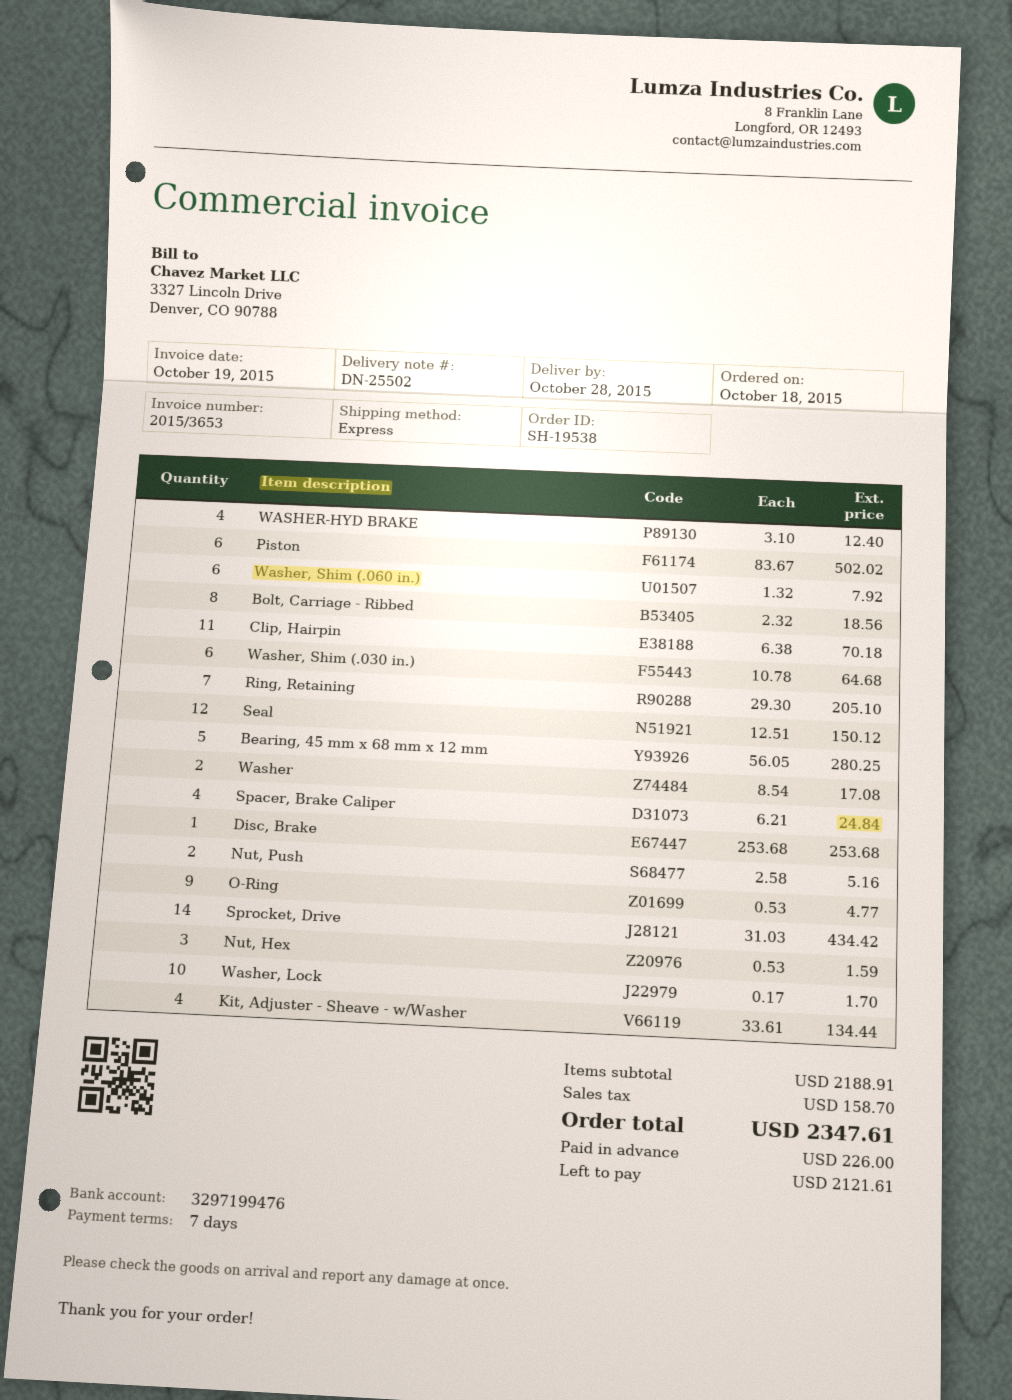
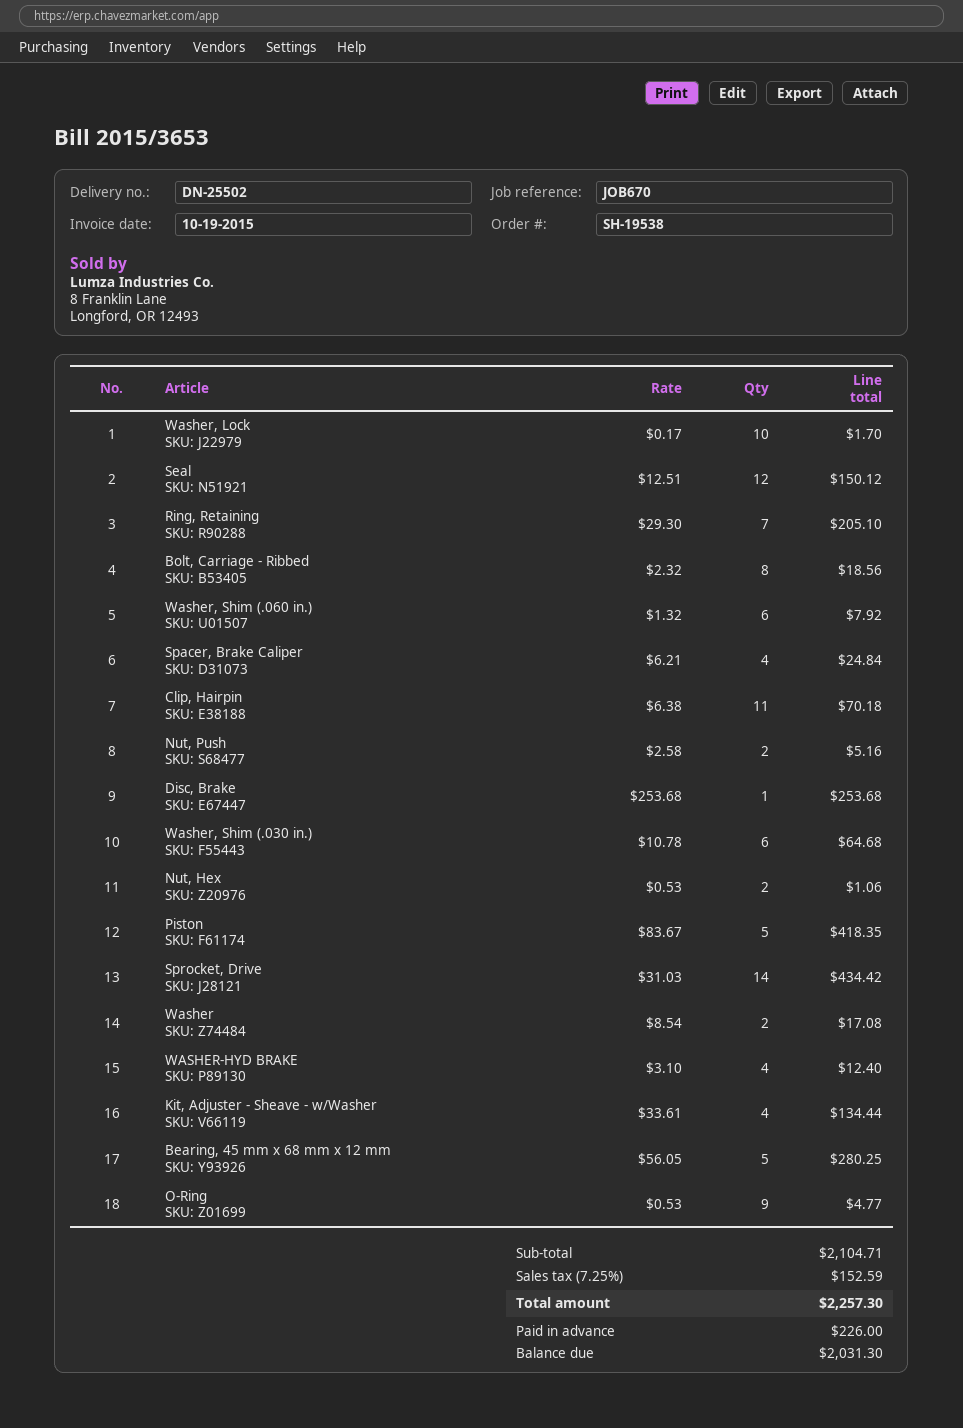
Piston: 6 x 83.67 = 502.02 -> 5 x 83.67 = 418.35
Nut, Hex: 3 x 0.53 = 1.59 -> 2 x 0.53 = 1.06
subtotal: 2188.91 -> 2104.71
tax: 158.70 -> 152.59
total: 2347.61 -> 2257.30
balance: 2121.61 -> 2031.30

